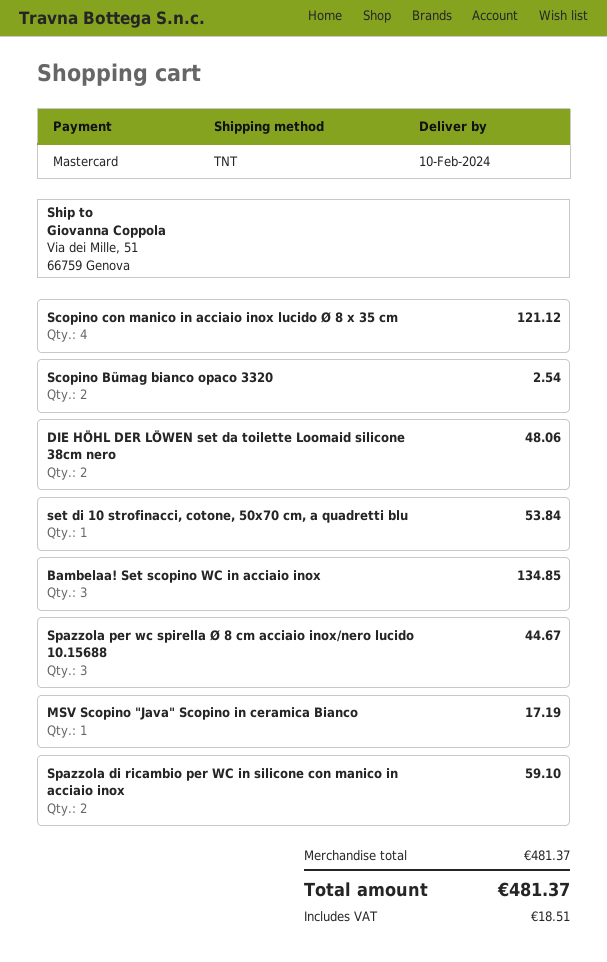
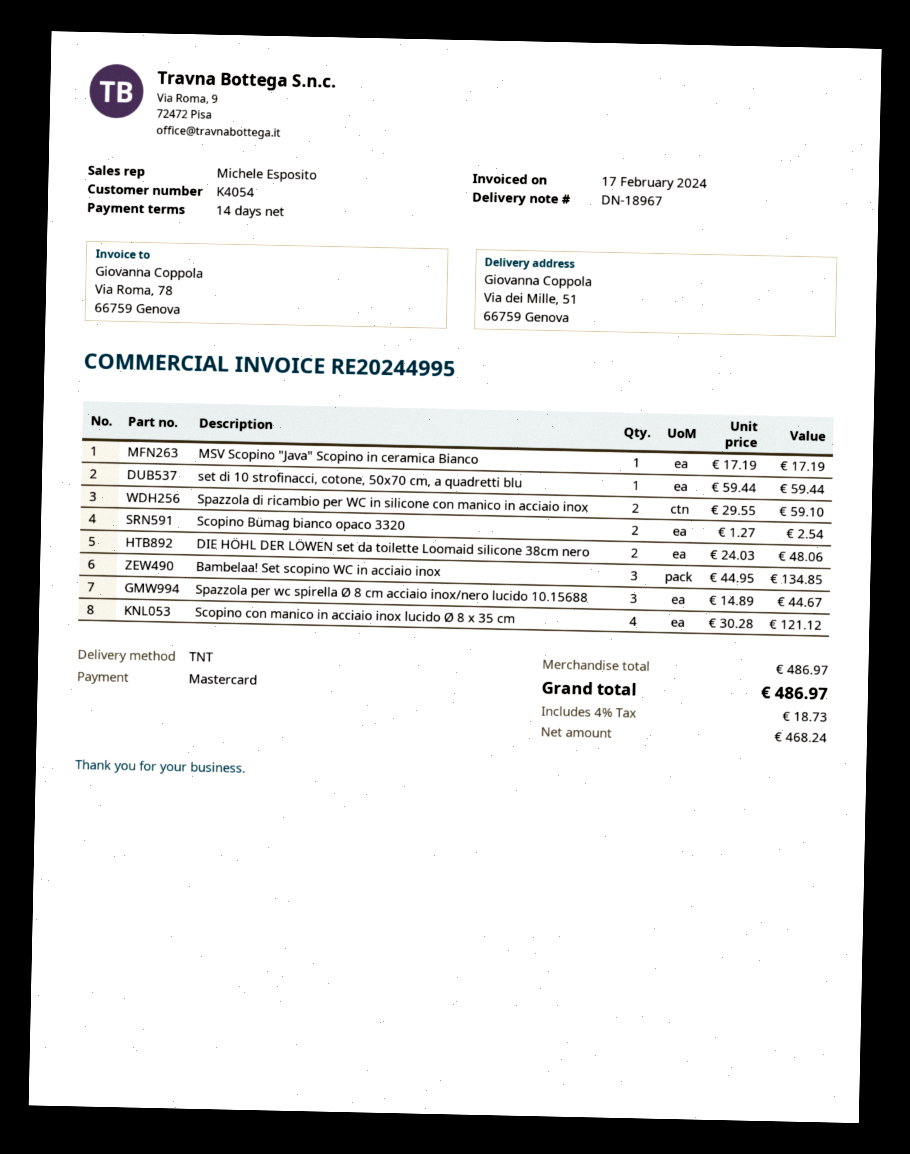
set di 10 strofinacci, cotone, 50x70 cm, a quadretti blu: 1 for 53.84 -> 1 for 59.44
subtotal: 481.37 -> 486.97
tax: 18.51 -> 18.73
total: 481.37 -> 486.97

